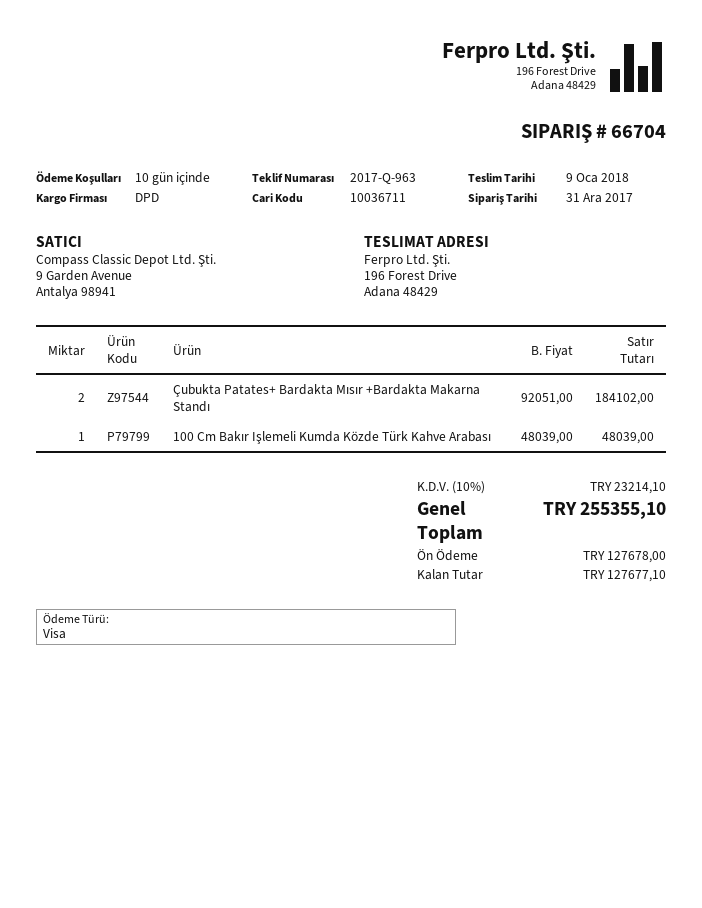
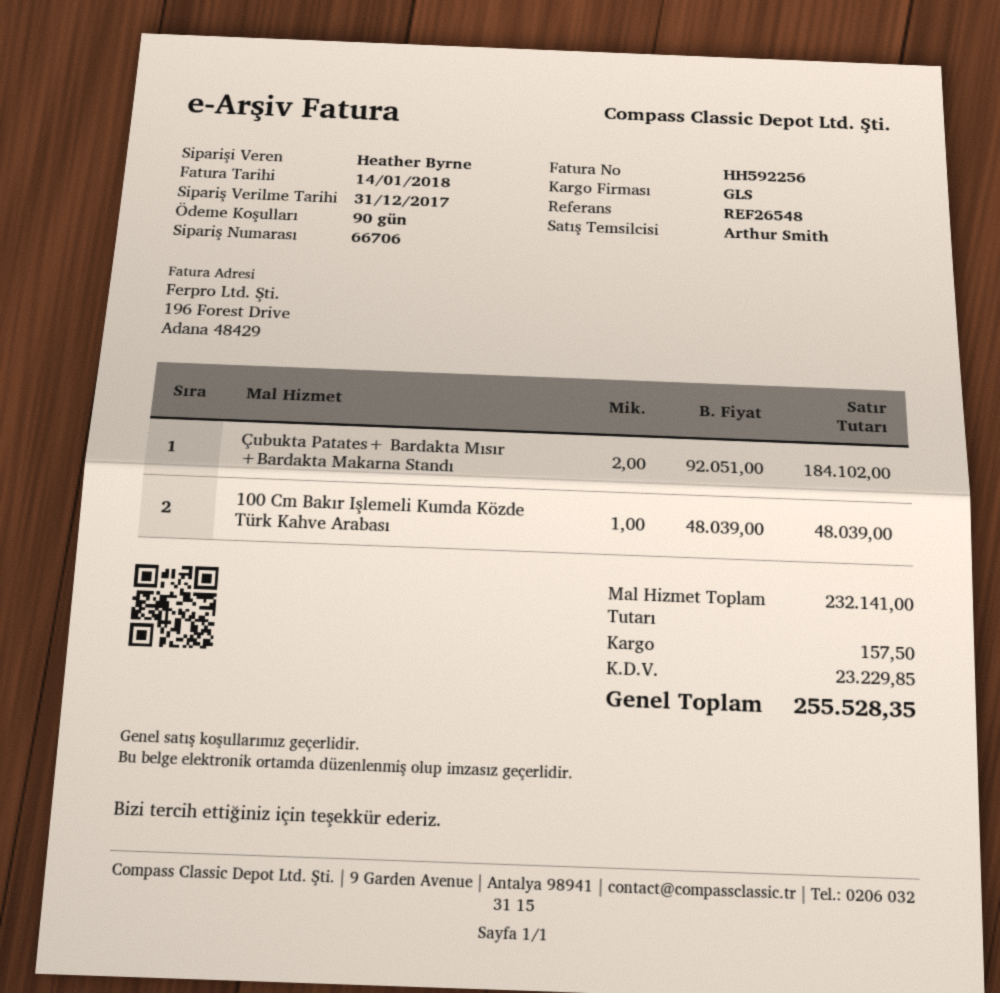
order number: 66704 -> 66706
payment terms: 10 days -> 90 days
shipping method: DPD -> GLS
shipping: none -> 157.50
tax: 23214.10 -> 23229.85
total: 255355.10 -> 255528.35

